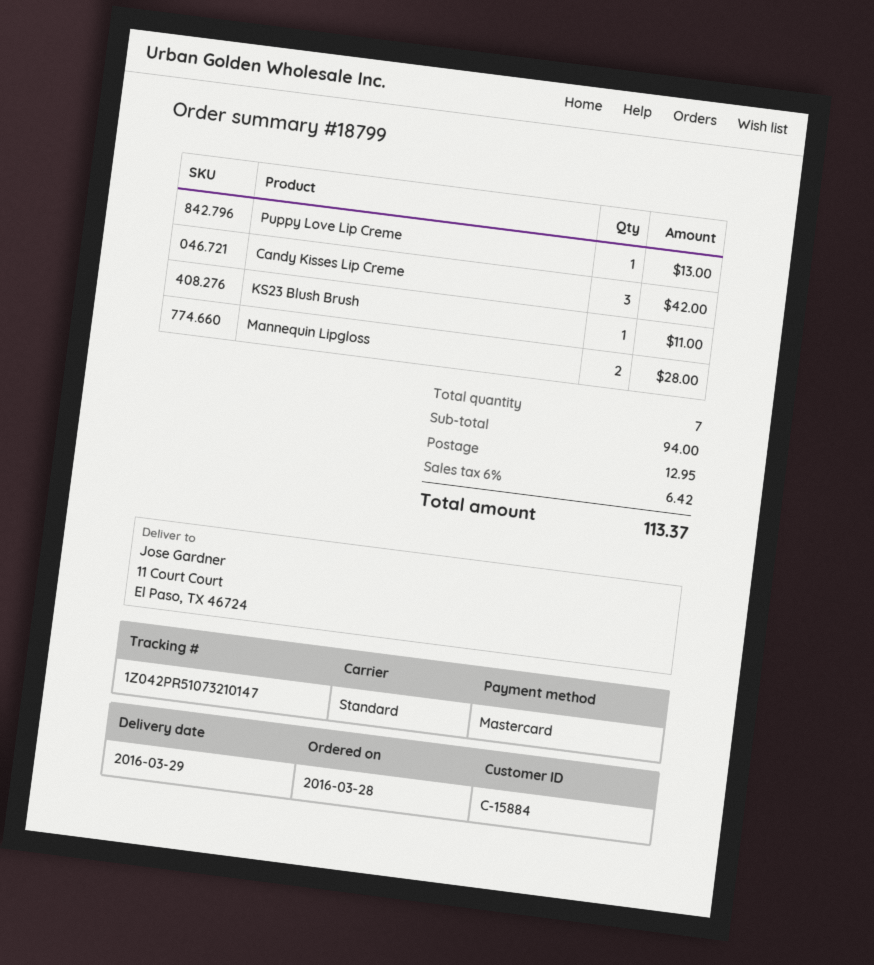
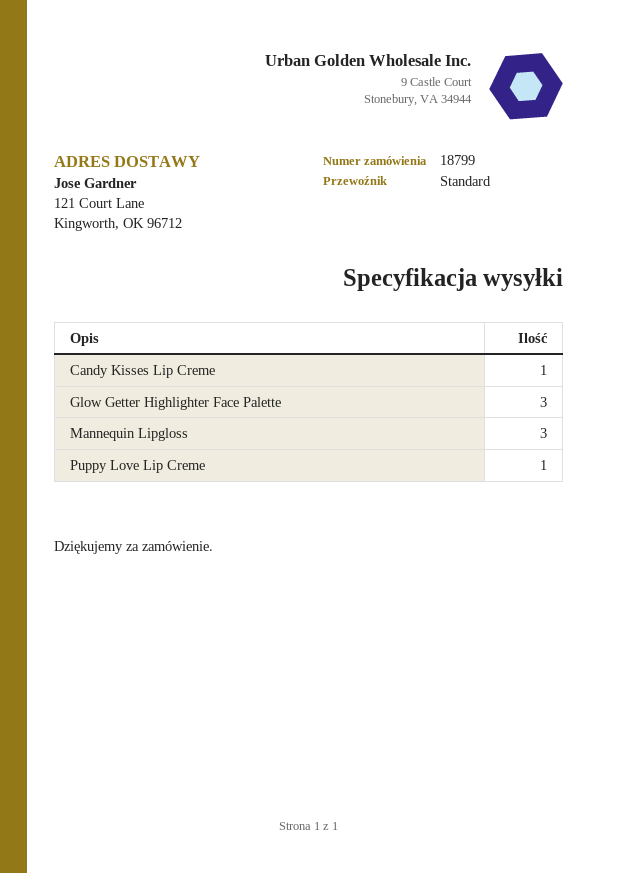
ship to: 11 Court Court, El Paso, TX 46724 -> 121 Court Lane, Kingworth, OK 96712
Candy Kisses Lip Creme: 3 -> 1
KS23 Blush Brush: 1 -> none
Mannequin Lipgloss: 2 -> 3
Glow Getter Highlighter Face Palette: none -> 3

